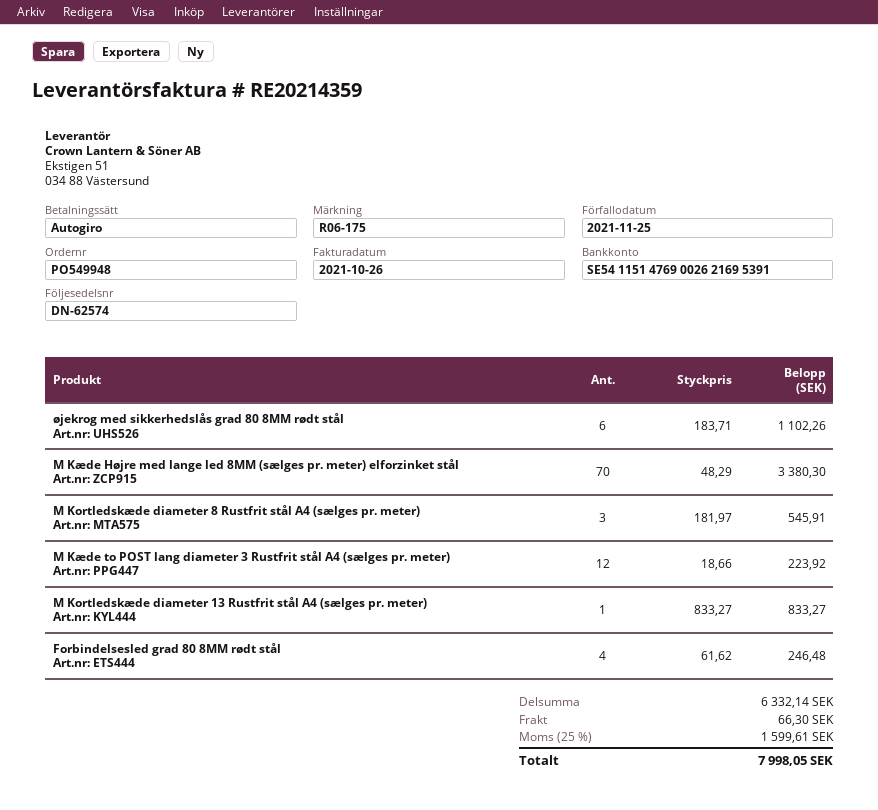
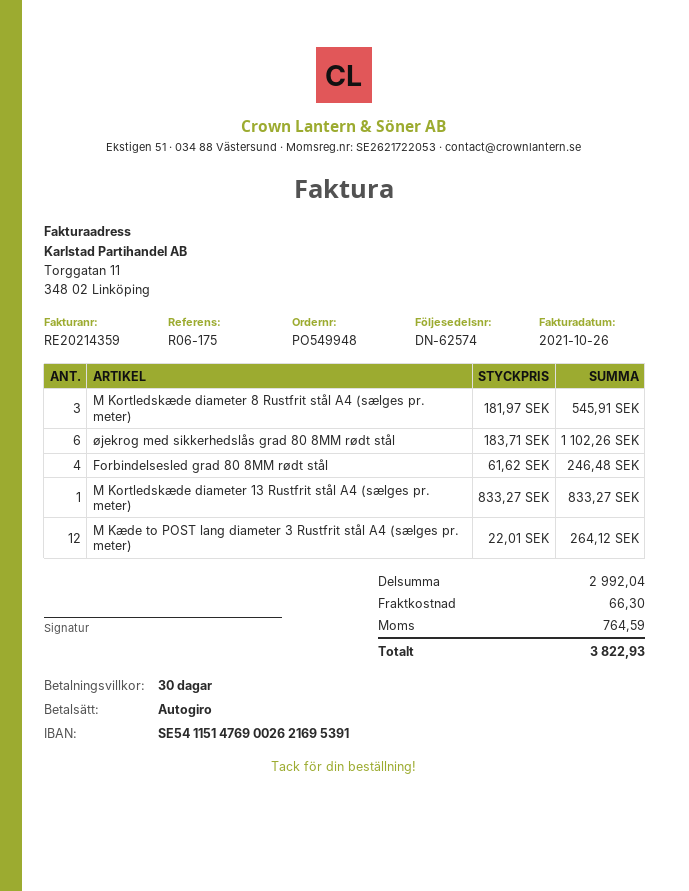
M Kæde Højre med lange led 8MM (sælges pr. meter) elforzinket stål: 70 x 48.29 = 3380.30 -> none
M Kæde to POST lang diameter 3 Rustfrit stål A4 (sælges pr. meter): 12 x 18.66 = 223.92 -> 12 x 22.01 = 264.12
subtotal: 6332.14 -> 2992.04
tax: 1599.61 -> 764.59
total: 7998.05 -> 3822.93

